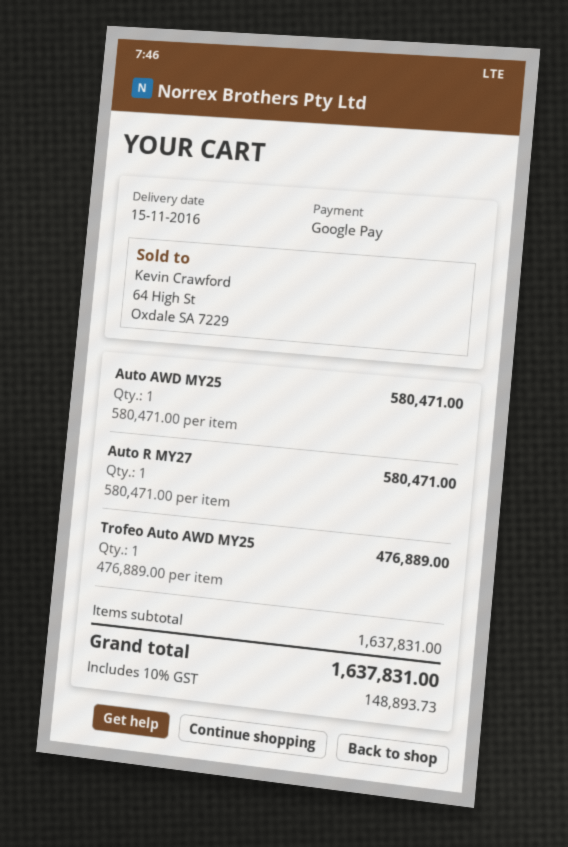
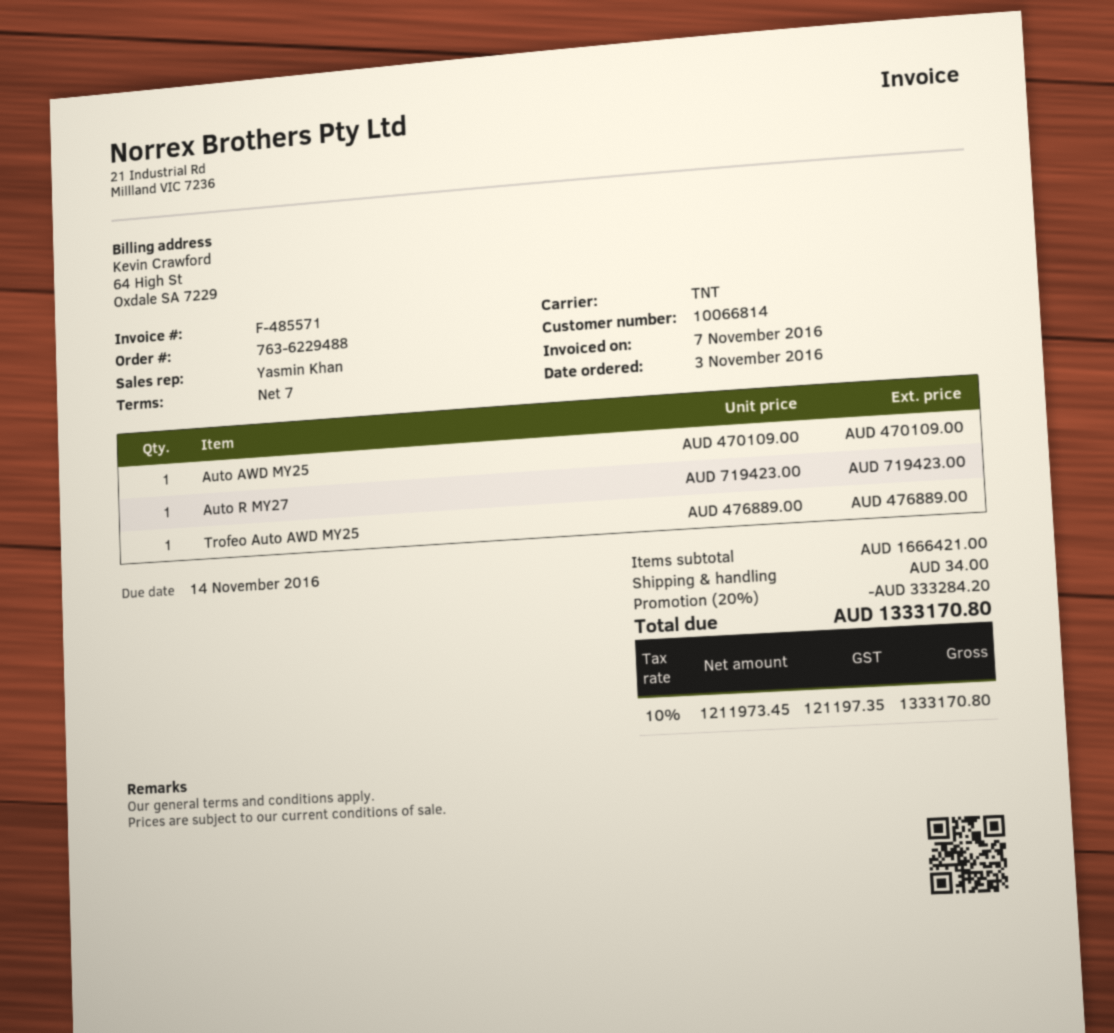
Auto AWD MY25: 1 x 580471.00 = 580471.00 -> 1 x 470109.00 = 470109.00
Auto R MY27: 1 x 580471.00 = 580471.00 -> 1 x 719423.00 = 719423.00
subtotal: 1637831.00 -> 1666421.00
discount: none -> 20% = 333284.20
shipping: none -> 34.00
tax: 10% = 148893.73 -> 10% = 121197.35
total: 1637831.00 -> 1333170.80

